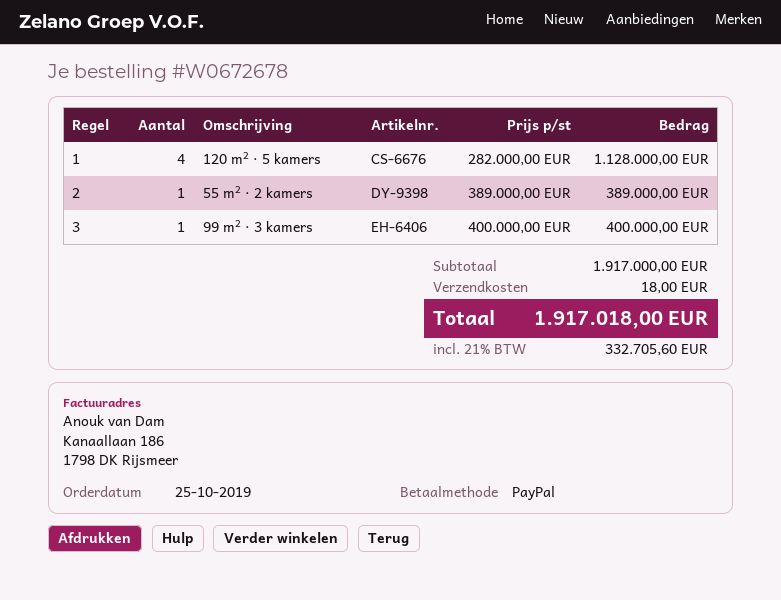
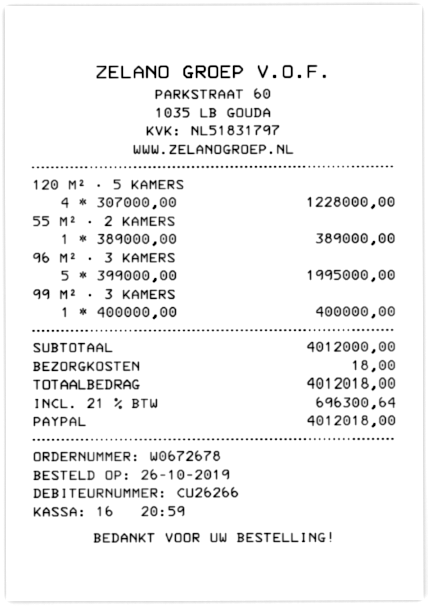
order date: 2019-10-25 -> 2019-10-26
120 m² · 5 kamers: 4 x 282000.00 = 1128000.00 -> 4 x 307000.00 = 1228000.00
96 M² · 3 KAMERS: none -> 5 x 399000.00 = 1995000.00
subtotal: 1917000.00 -> 4012000.00
tax: 21% = 332705.60 -> 21% = 696300.64
total: 1917018.00 -> 4012018.00

